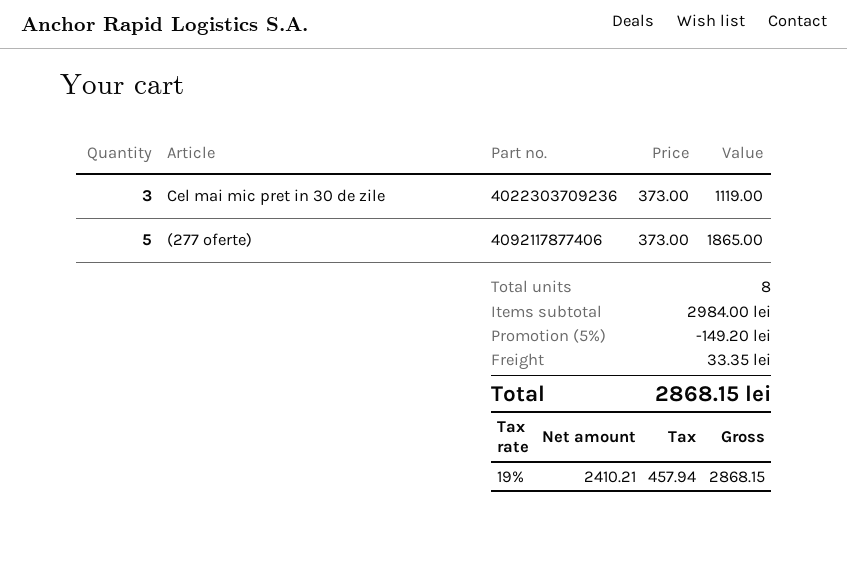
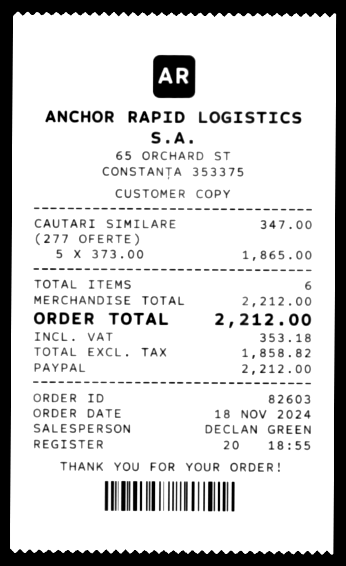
Cel mai mic pret in 30 de zile: 3 x 373.00 = 1119.00 -> none
CAUTARI SIMILARE: none -> 1 x 347.00 = 347.00
total quantity: 8 -> 6
subtotal: 2984.00 -> 2212.00
discount: 5% = 149.20 -> none
shipping: 33.35 -> none
net: 2410.21 -> 1858.82
tax: 457.94 -> 353.18
total: 2868.15 -> 2212.00

